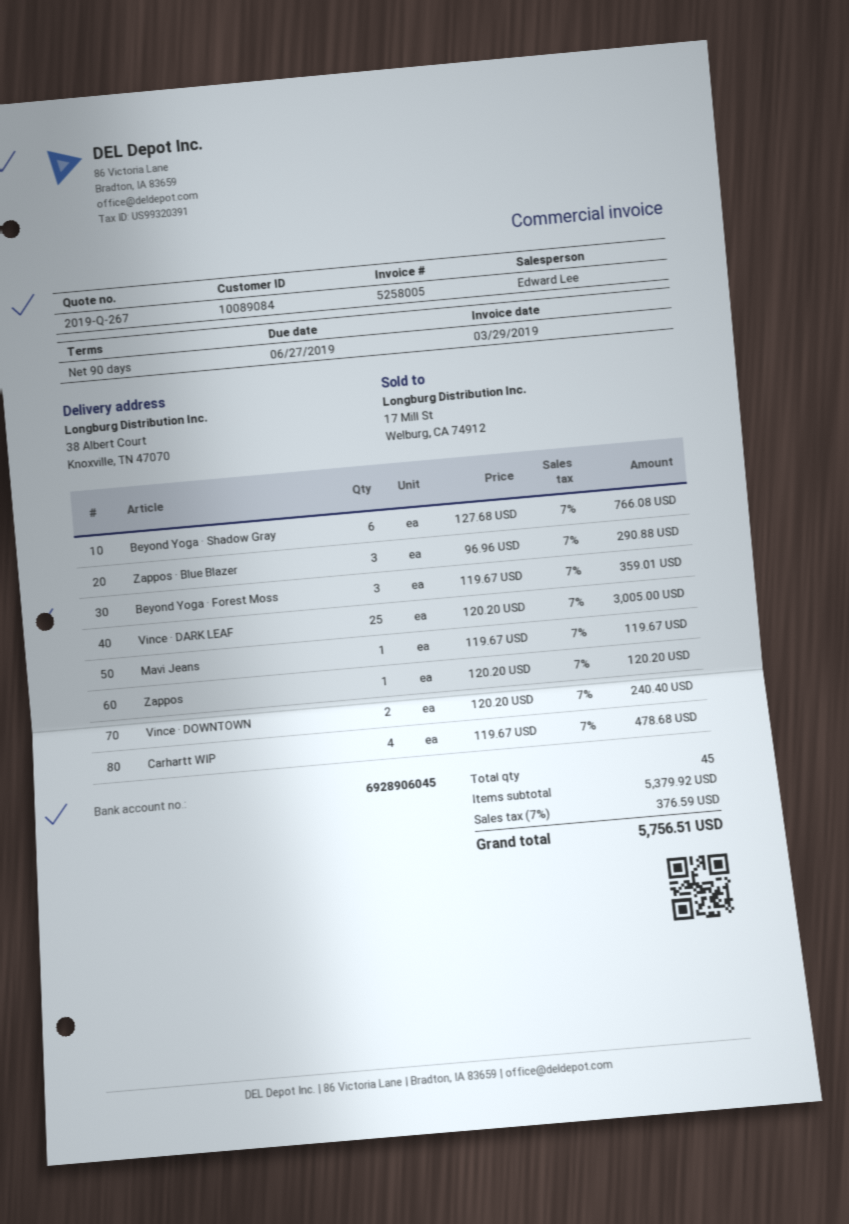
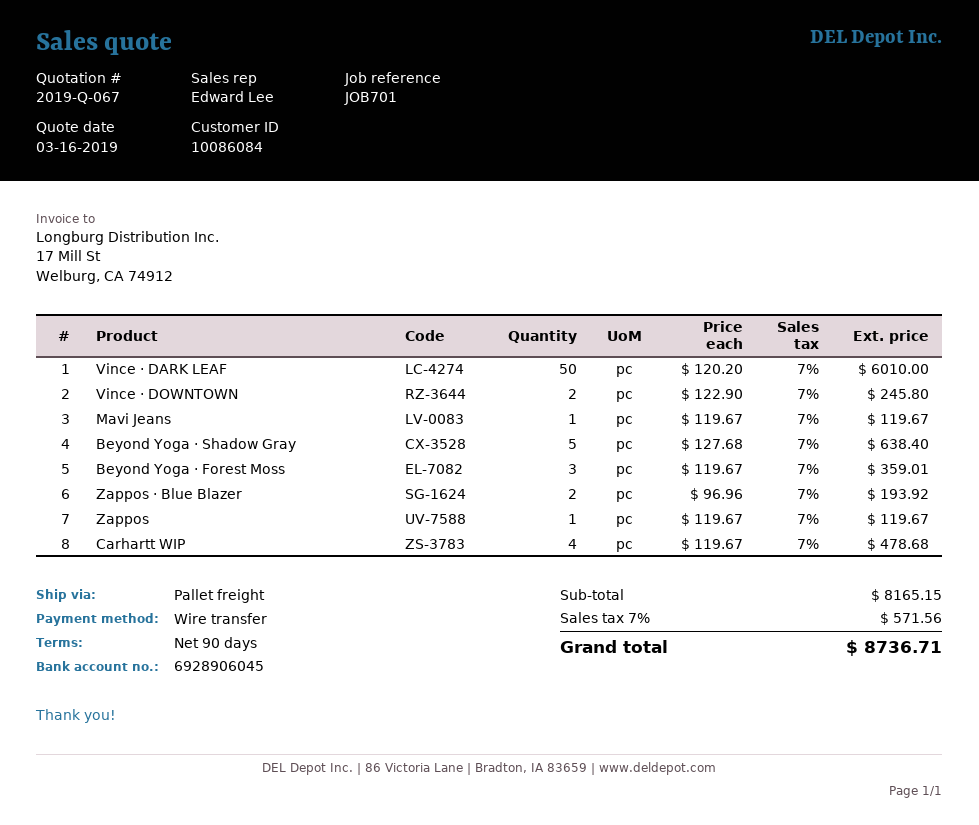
quote number: 2019-Q-267 -> 2019-Q-067
customer number: 10089084 -> 10086084
Beyond Yoga · Shadow Gray: 6 x 127.68 = 766.08 -> 5 x 127.68 = 638.40
Zappos · Blue Blazer: 3 x 96.96 = 290.88 -> 2 x 96.96 = 193.92
Vince · DARK LEAF: 25 x 120.20 = 3005.00 -> 50 x 120.20 = 6010.00
Zappos: 1 x 120.20 = 120.20 -> 1 x 119.67 = 119.67
Vince · DOWNTOWN: 2 x 120.20 = 240.40 -> 2 x 122.90 = 245.80
subtotal: 5379.92 -> 8165.15
tax: 7% = 376.59 -> 7% = 571.56
total: 5756.51 -> 8736.71

